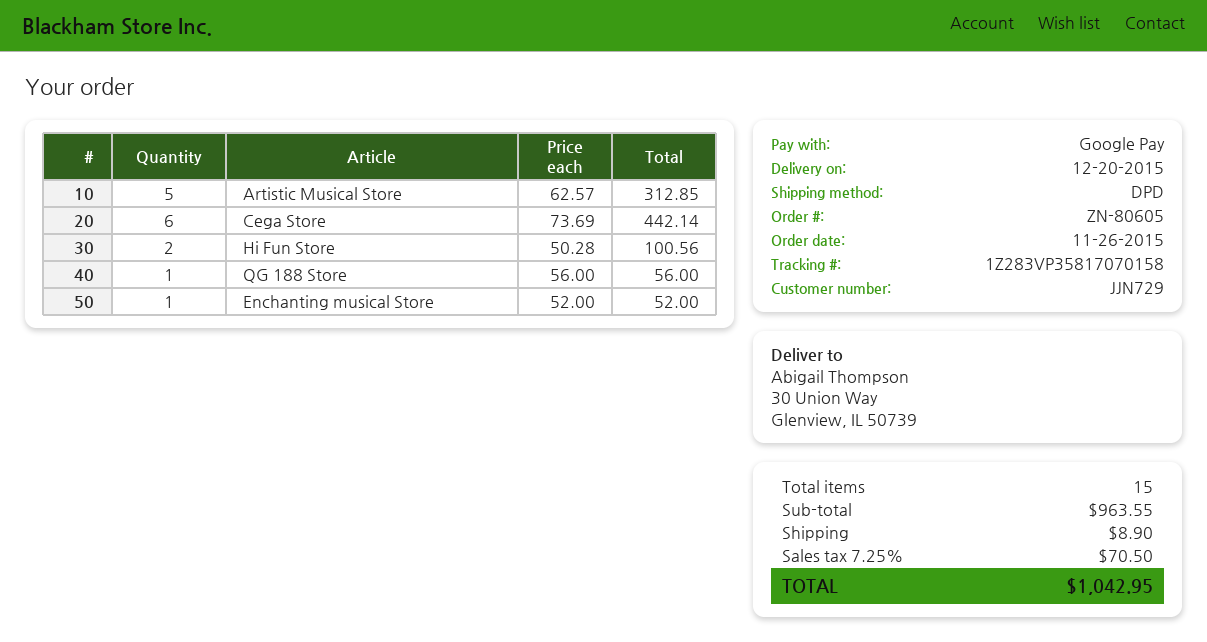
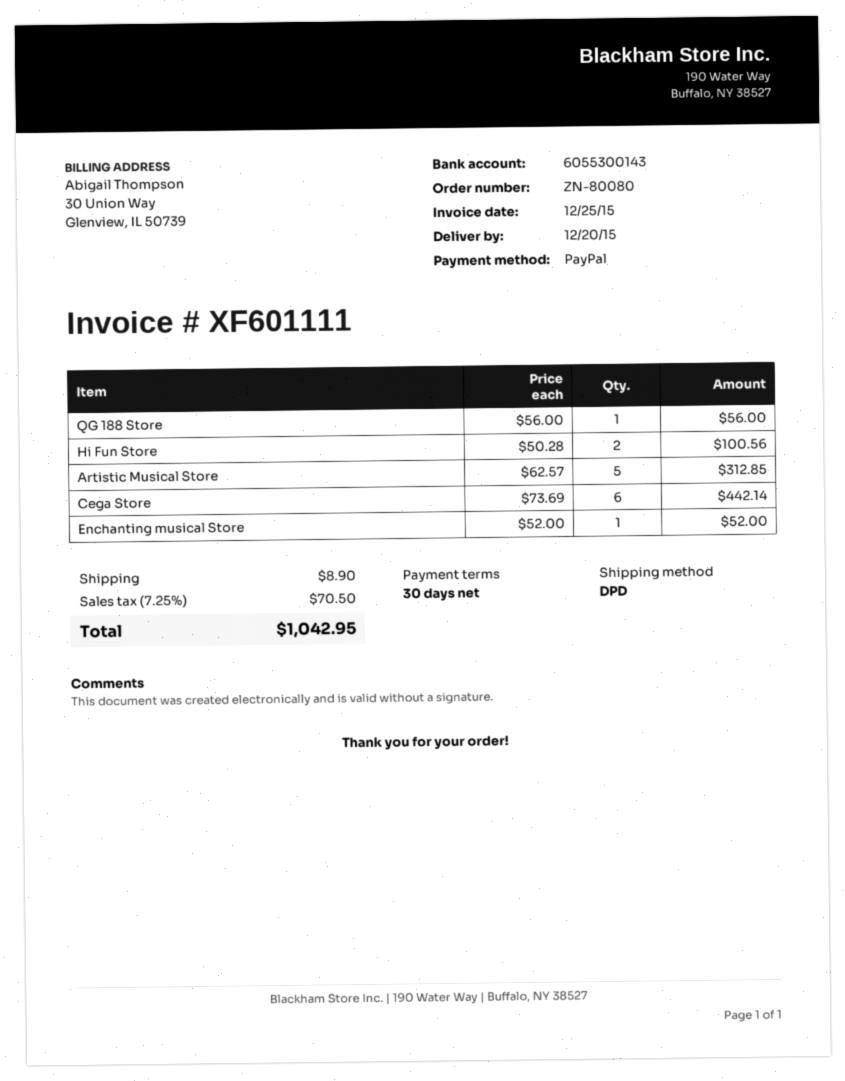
order number: ZN-80605 -> ZN-80080
payment method: Google Pay -> PayPal

